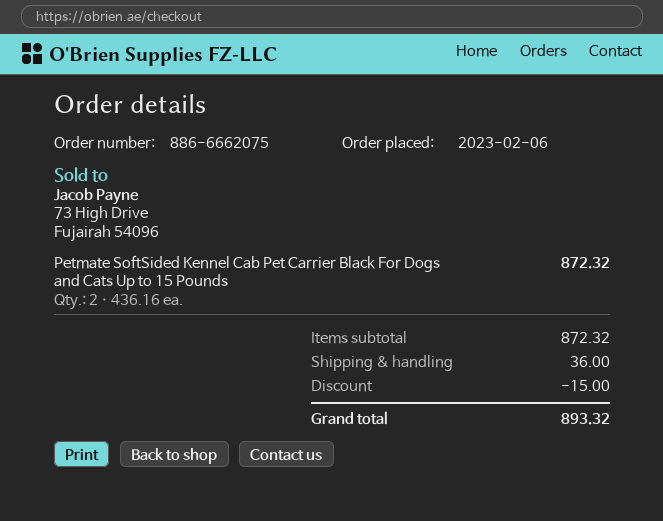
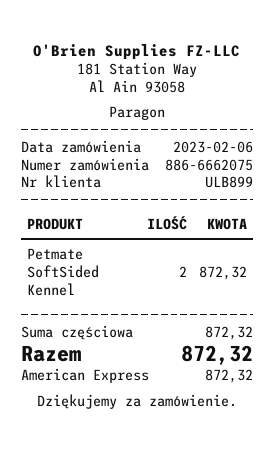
discount: 15.00 -> none
shipping: 36.00 -> none
total: 893.32 -> 872.32

